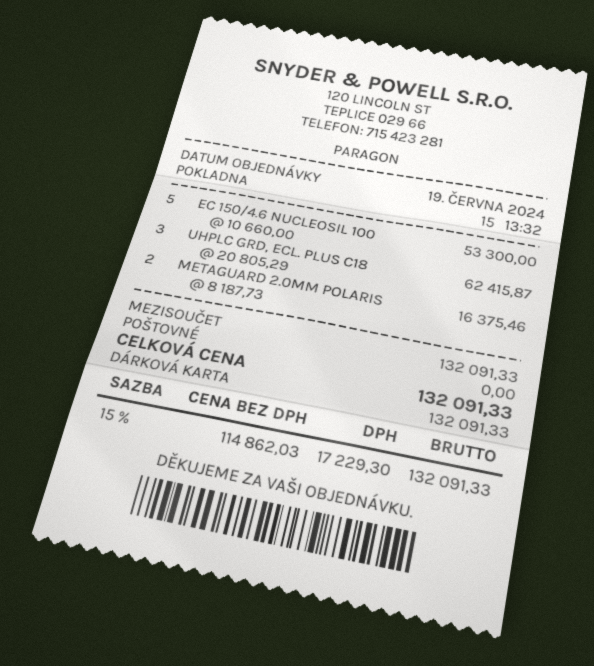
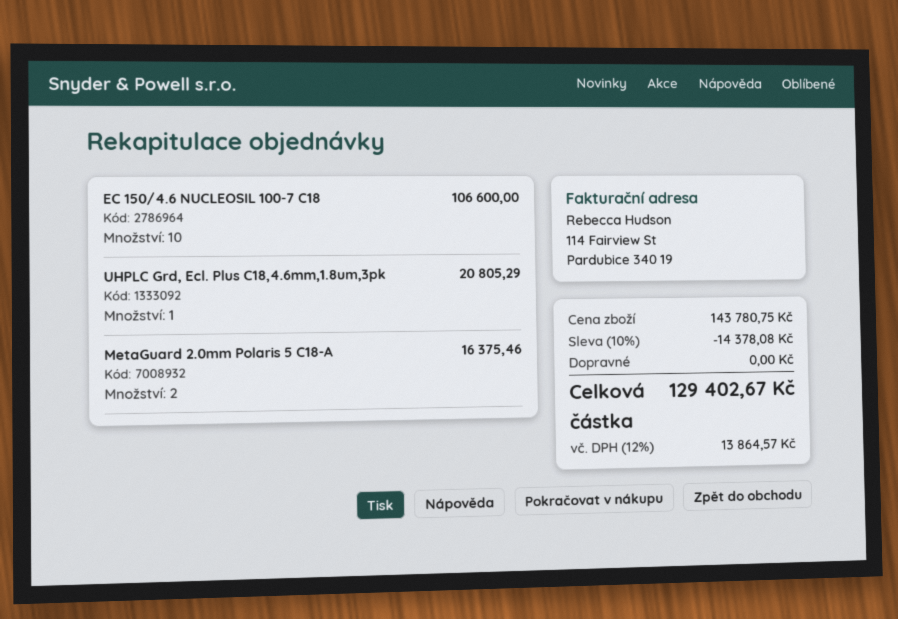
EC 150/4.6 NUCLEOSIL 100: 5 for 53300.00 -> 10 for 106600.00
UHPLC GRD, ECL. PLUS C18: 3 for 62415.87 -> 1 for 20805.29
subtotal: 132091.33 -> 143780.75
discount: none -> 10% = 14378.08
tax: 15% = 17229.30 -> 12% = 13864.57
total: 132091.33 -> 129402.67

